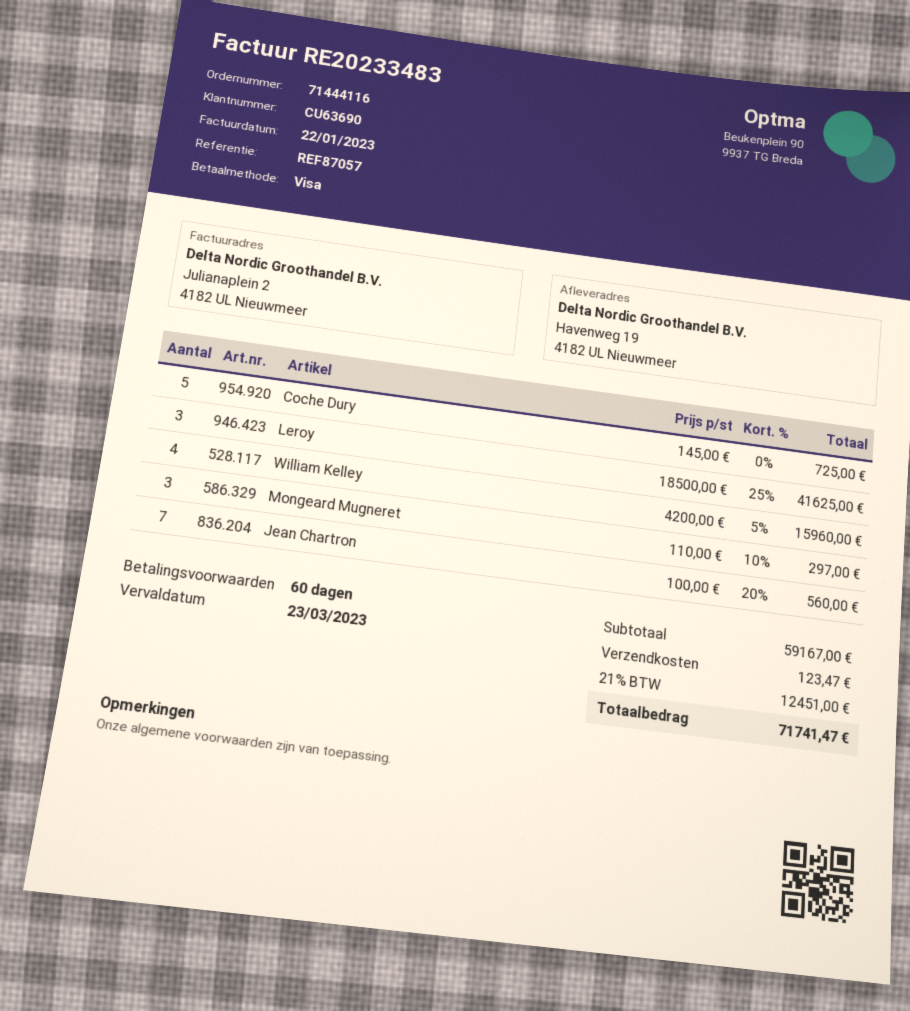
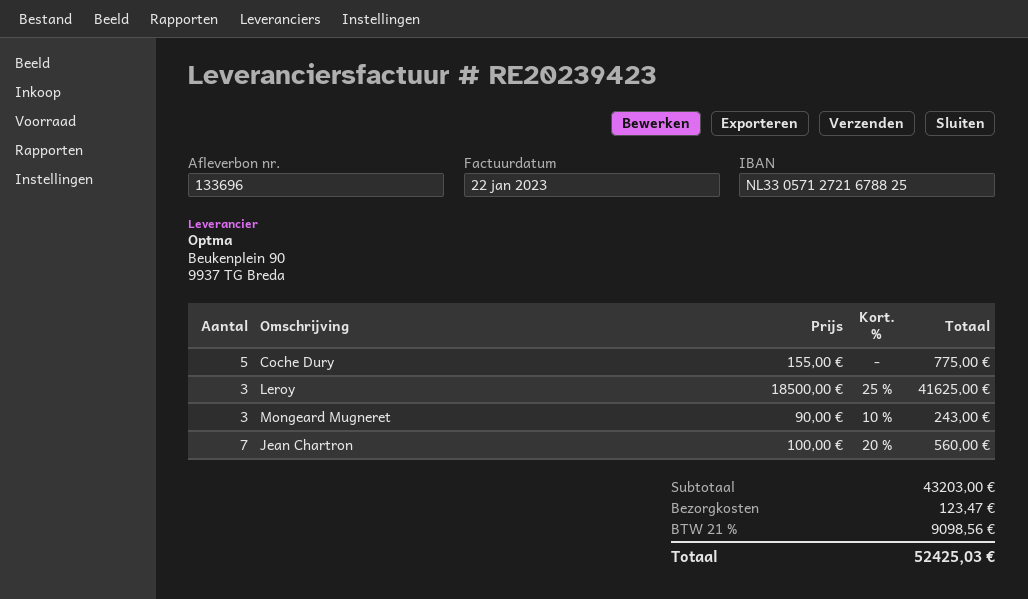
invoice number: RE20233483 -> RE20239423
Coche Dury: 5 x 145.00 = 725.00 -> 5 x 155.00 = 775.00
William Kelley: 4 x 4200.00 - 5% = 15960.00 -> none
Mongeard Mugneret: 3 x 110.00 - 10% = 297.00 -> 3 x 90.00 - 10% = 243.00
subtotal: 59167.00 -> 43203.00
tax: 21% = 12451.00 -> 21% = 9098.56
total: 71741.47 -> 52425.03

